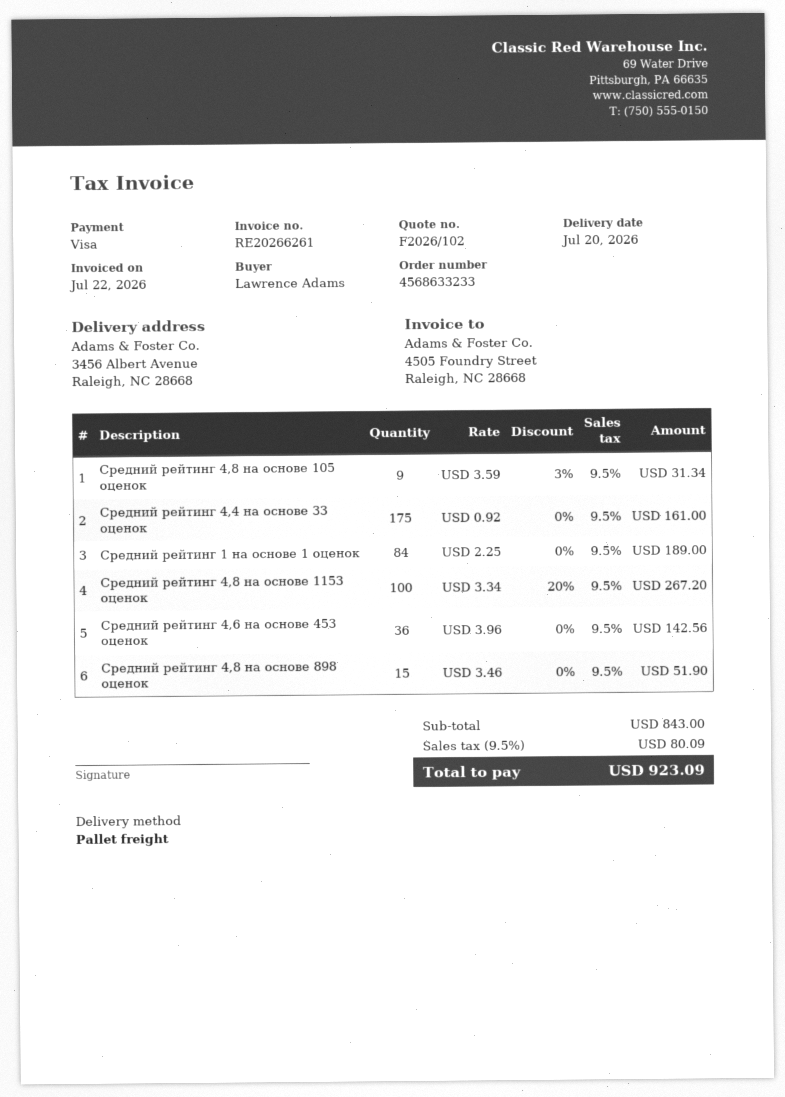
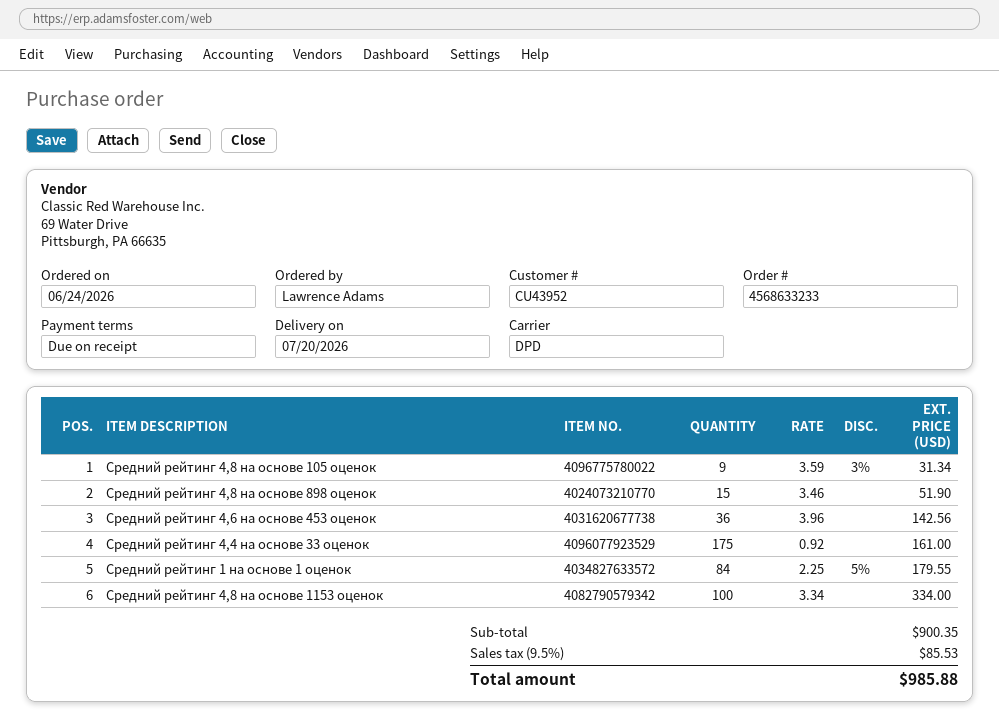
shipping method: pallet freight -> DPD
Средний рейтинг 1 на основе 1 оценок: 84 x 2.25 = 189.00 -> 84 x 2.25 - 5% = 179.55
Средний рейтинг 4,8 на основе 1153 оценок: 100 x 3.34 - 20% = 267.20 -> 100 x 3.34 = 334.00
subtotal: 843.00 -> 900.35
tax: 9.5% = 80.09 -> 9.5% = 85.53
total: 923.09 -> 985.88

